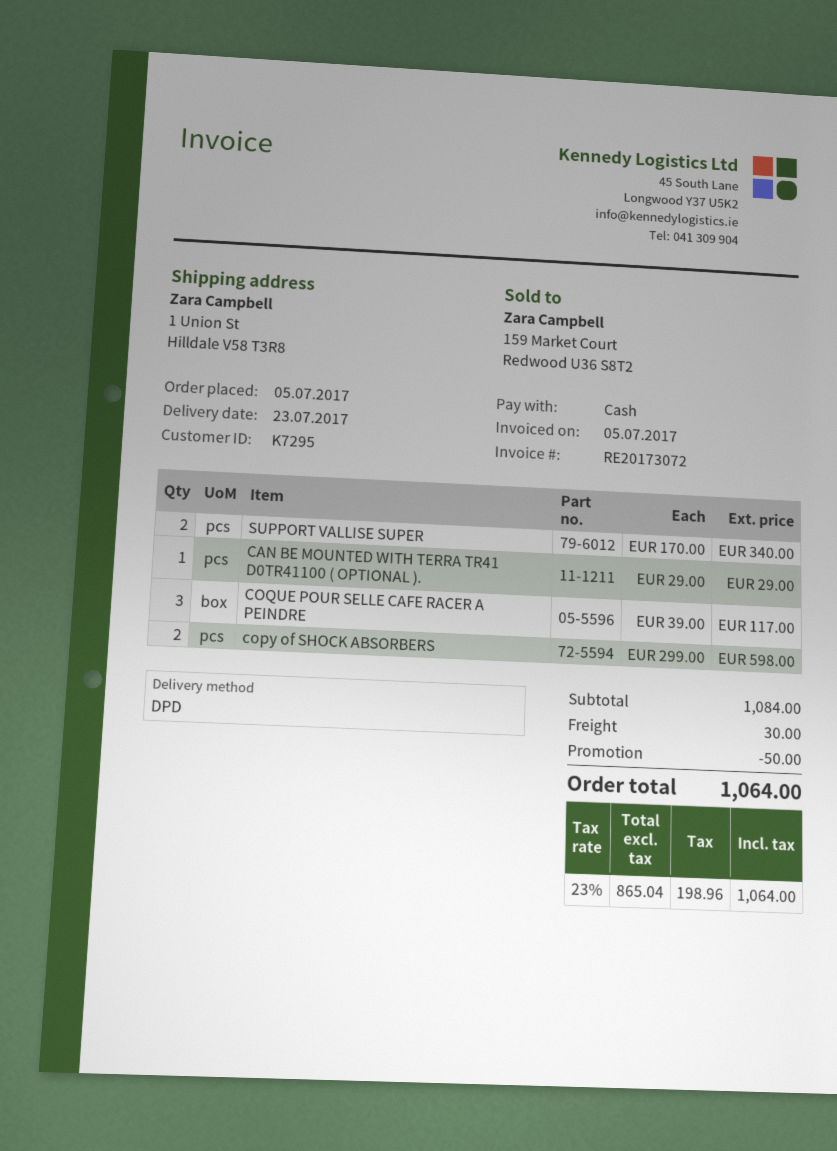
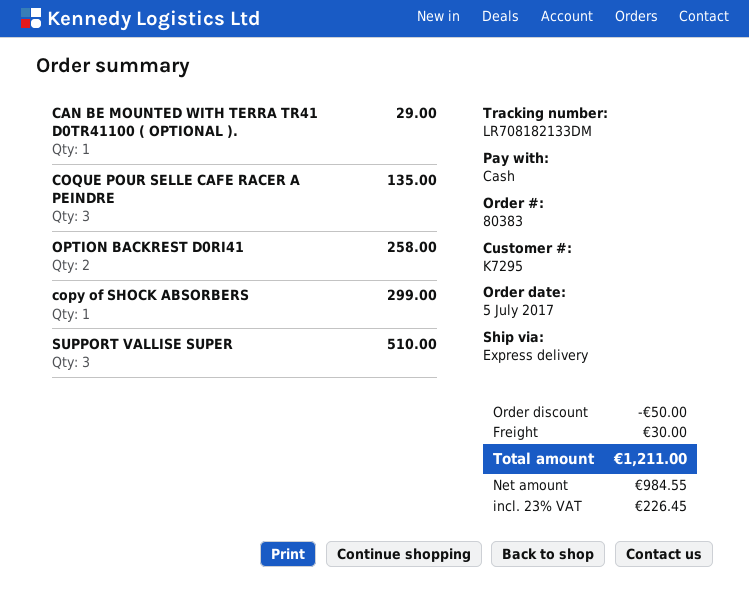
shipping method: DPD -> express
SUPPORT VALLISE SUPER: 2 for 340.00 -> 3 for 510.00
COQUE POUR SELLE CAFE RACER A PEINDRE: 3 for 117.00 -> 3 for 135.00
copy of SHOCK ABSORBERS: 2 for 598.00 -> 1 for 299.00
OPTION BACKREST D0RI41: none -> 2 for 258.00
net: 865.04 -> 984.55
tax: 23% = 198.96 -> 23% = 226.45
total: 1064.00 -> 1211.00

